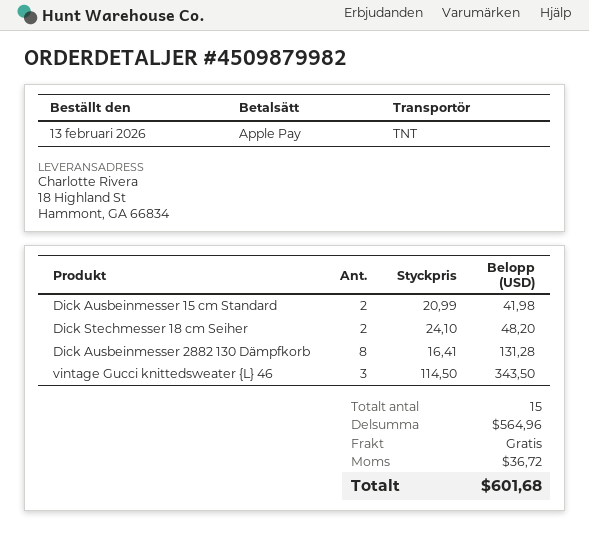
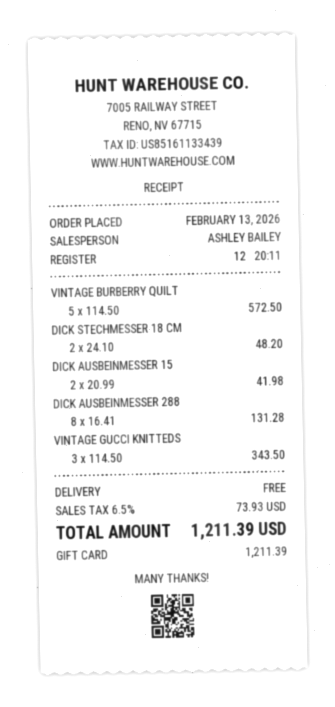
payment method: Apple Pay -> gift card
VINTAGE BURBERRY QUILT: none -> 5 x 114.50 = 572.50
tax: 36.72 -> 73.93
total: 601.68 -> 1211.39

